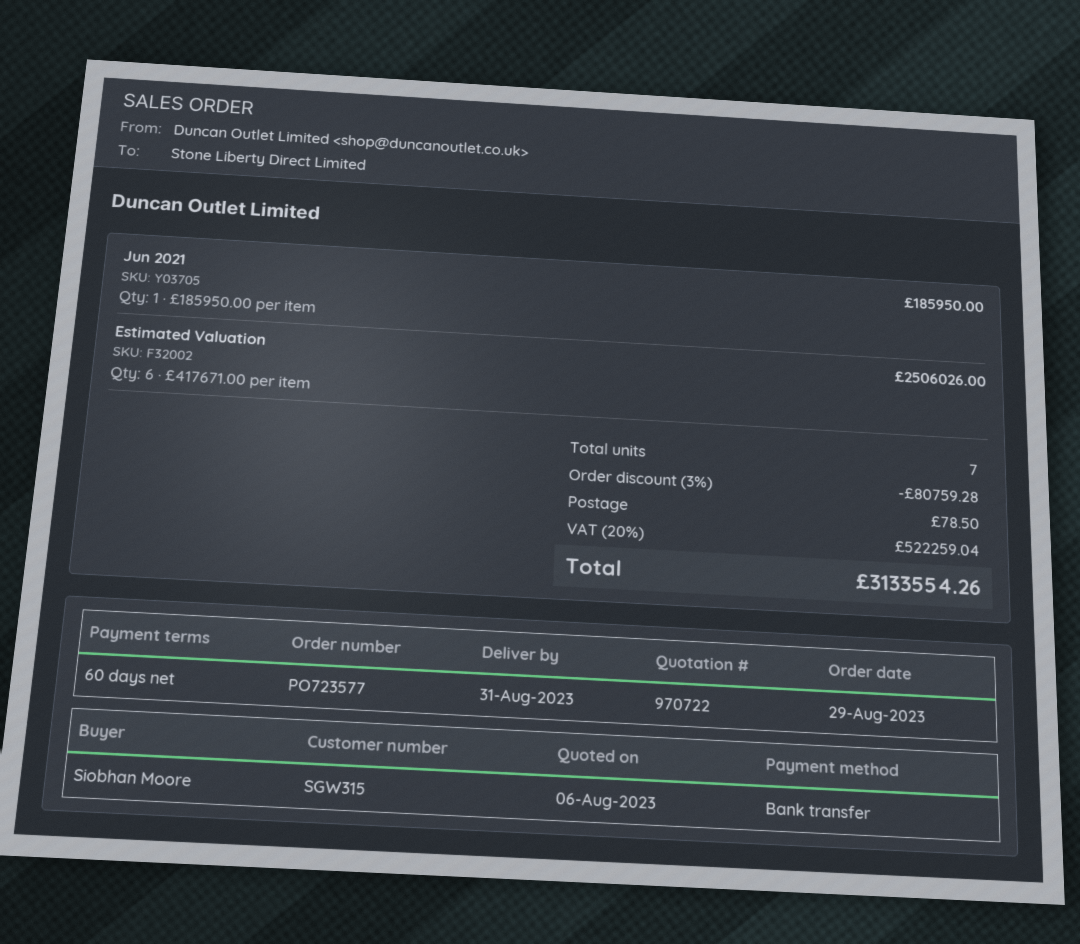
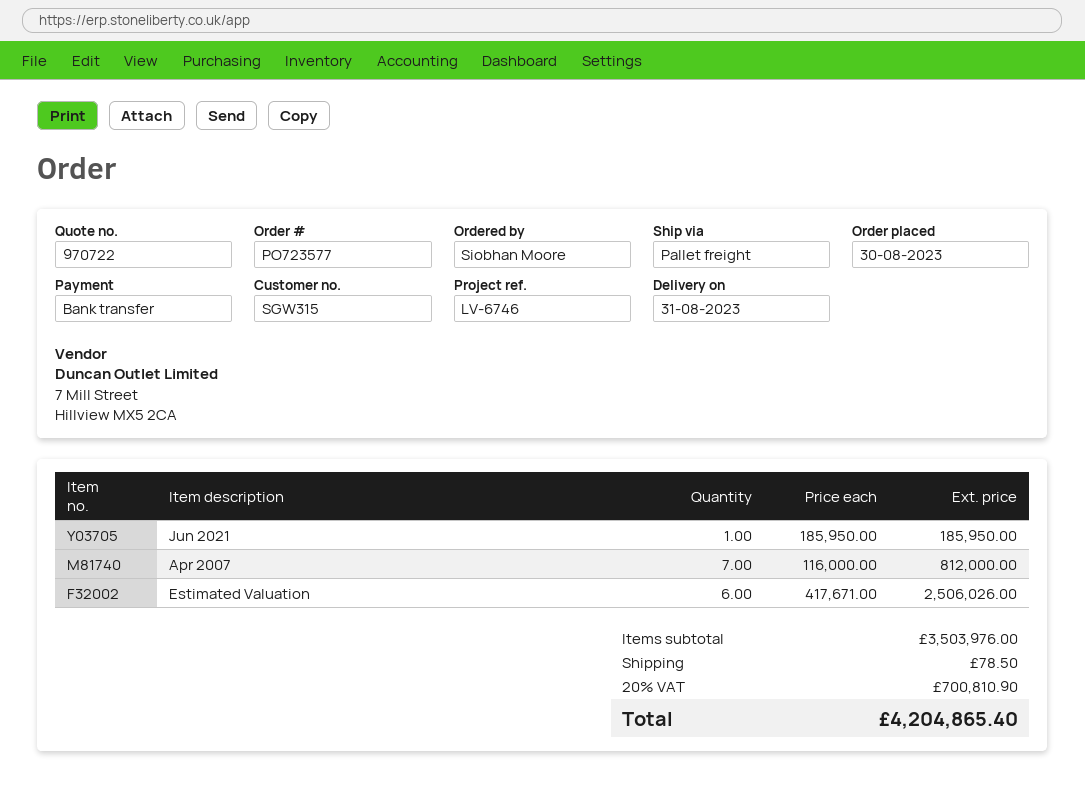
order date: 2023-08-29 -> 2023-08-30
Apr 2007: none -> 7 x 116000.00 = 812000.00
discount: 3% = 80759.28 -> none
tax: 20% = 522259.04 -> 20% = 700810.90
total: 3133554.26 -> 4204865.40

